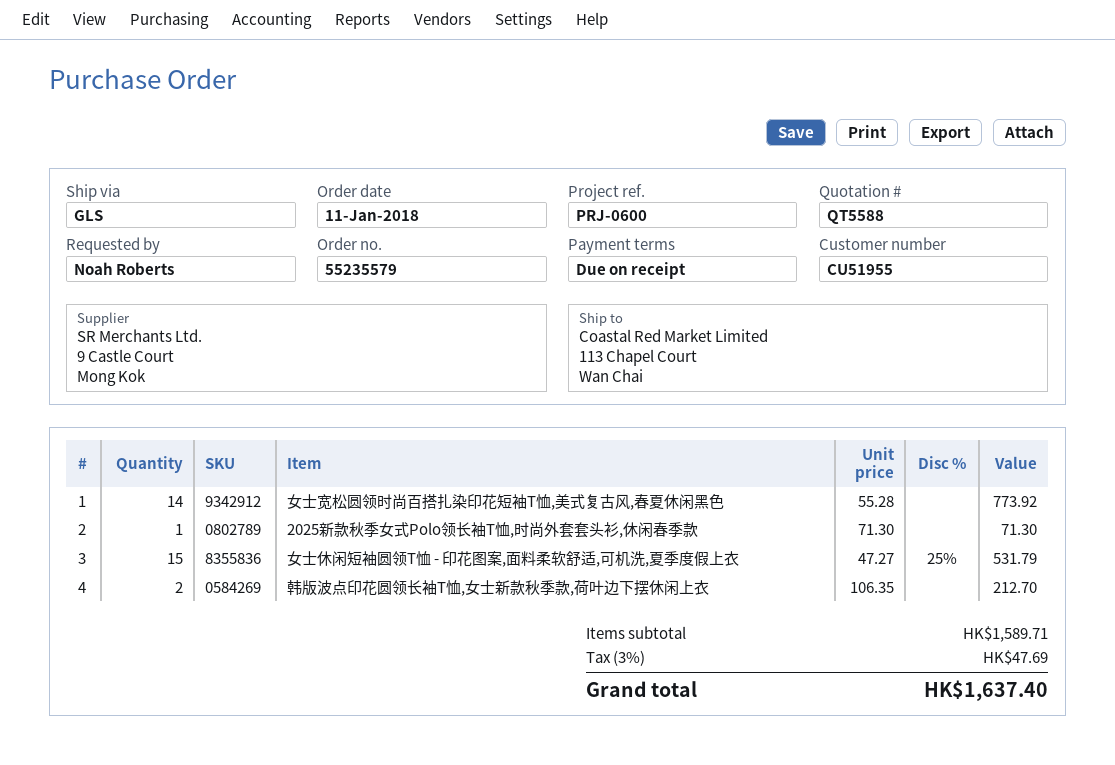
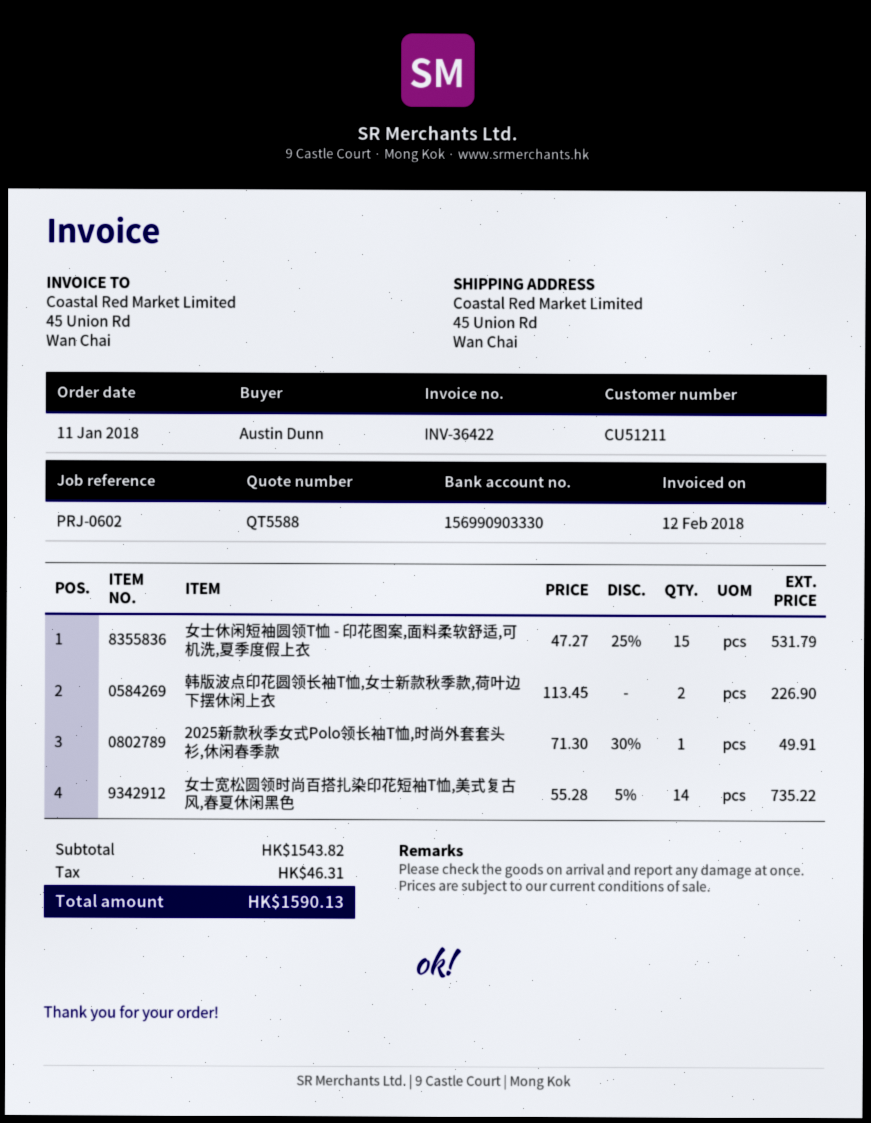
customer number: CU51955 -> CU51211
reference: PRJ-0600 -> PRJ-0602
ordered by: Noah Roberts -> Austin Dunn
ship to: 113 Chapel Court, Wan Chai -> 45 Union Rd, Wan Chai
女士宽松圆领时尚百搭扎染印花短袖T恤,美式复古风,春夏休闲黑色: 14 x 55.28 = 773.92 -> 14 x 55.28 - 5% = 735.22
2025新款秋季女式Polo领长袖T恤,时尚外套套头衫,休闲春季款: 1 x 71.30 = 71.30 -> 1 x 71.30 - 30% = 49.91
韩版波点印花圆领长袖T恤,女士新款秋季款,荷叶边下摆休闲上衣: 2 x 106.35 = 212.70 -> 2 x 113.45 = 226.90
subtotal: 1589.71 -> 1543.82
tax: 47.69 -> 46.31
total: 1637.40 -> 1590.13

